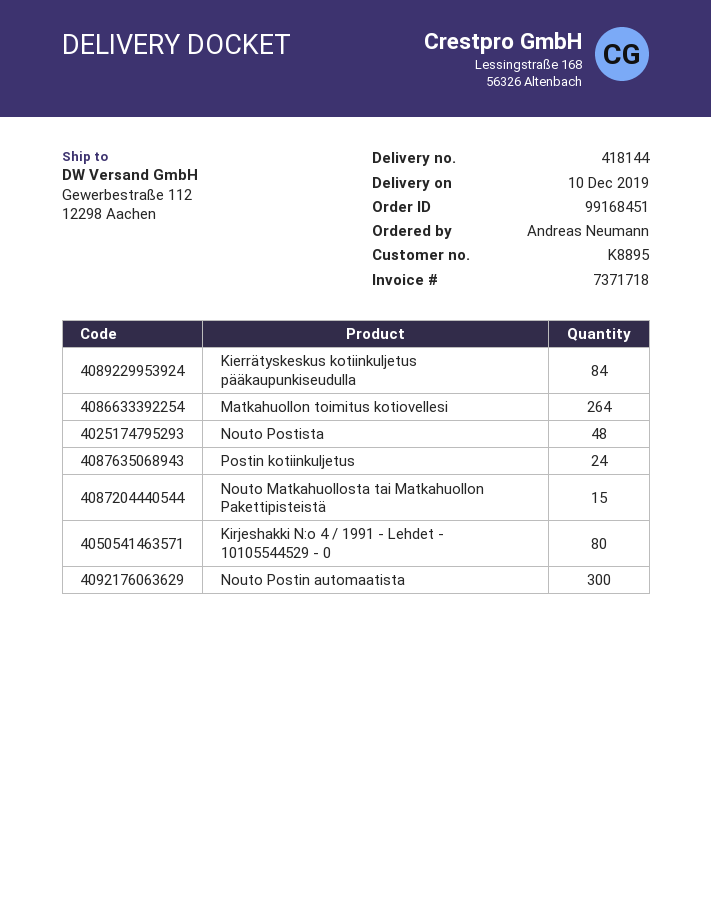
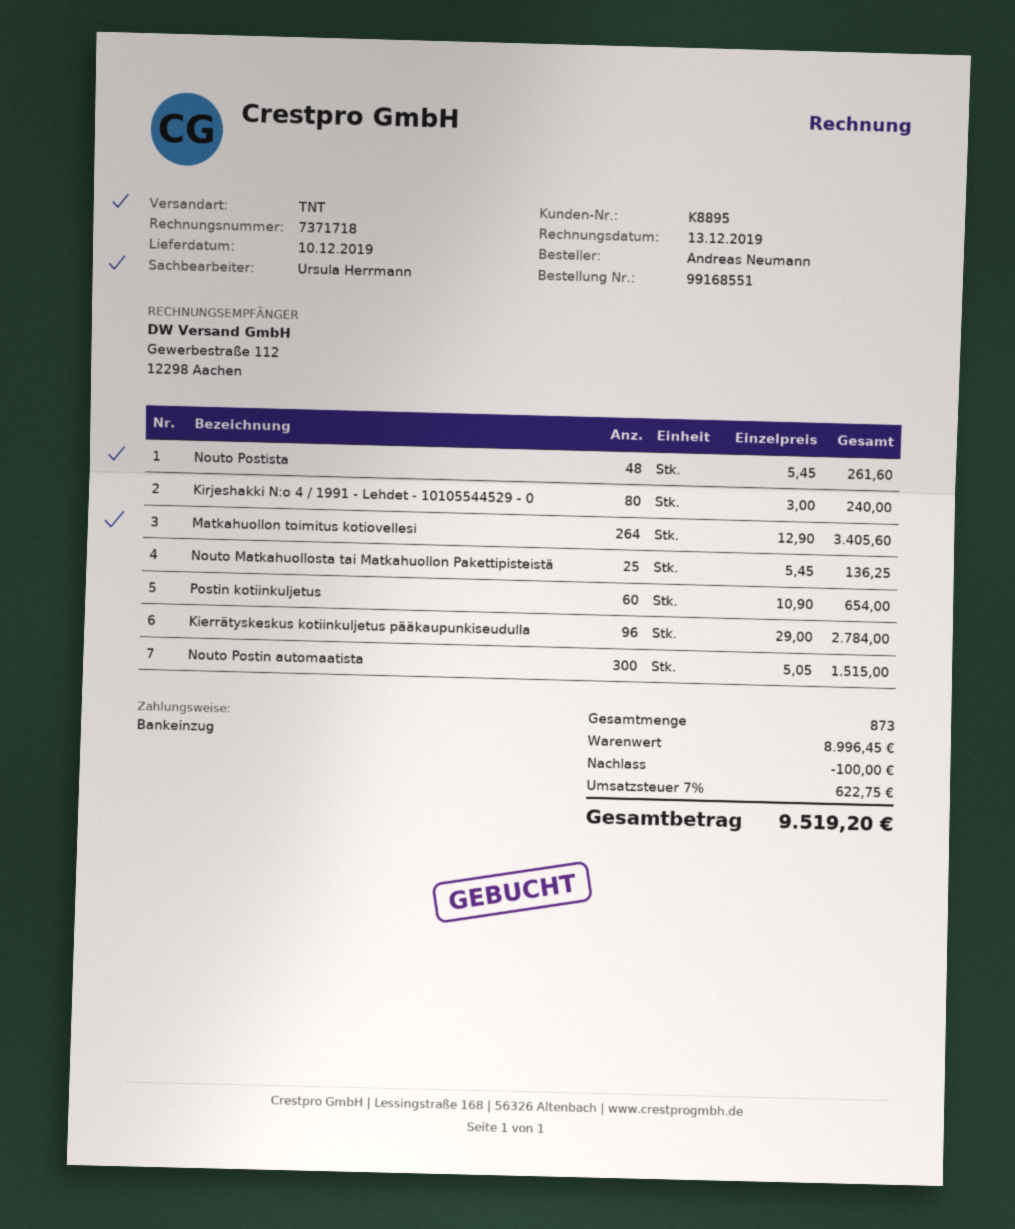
order number: 99168451 -> 99168551
Kierrätyskeskus kotiinkuljetus pääkaupunkiseudulla: 84 -> 96
Postin kotiinkuljetus: 24 -> 60
Nouto Matkahuollosta tai Matkahuollon Pakettipisteistä: 15 -> 25

